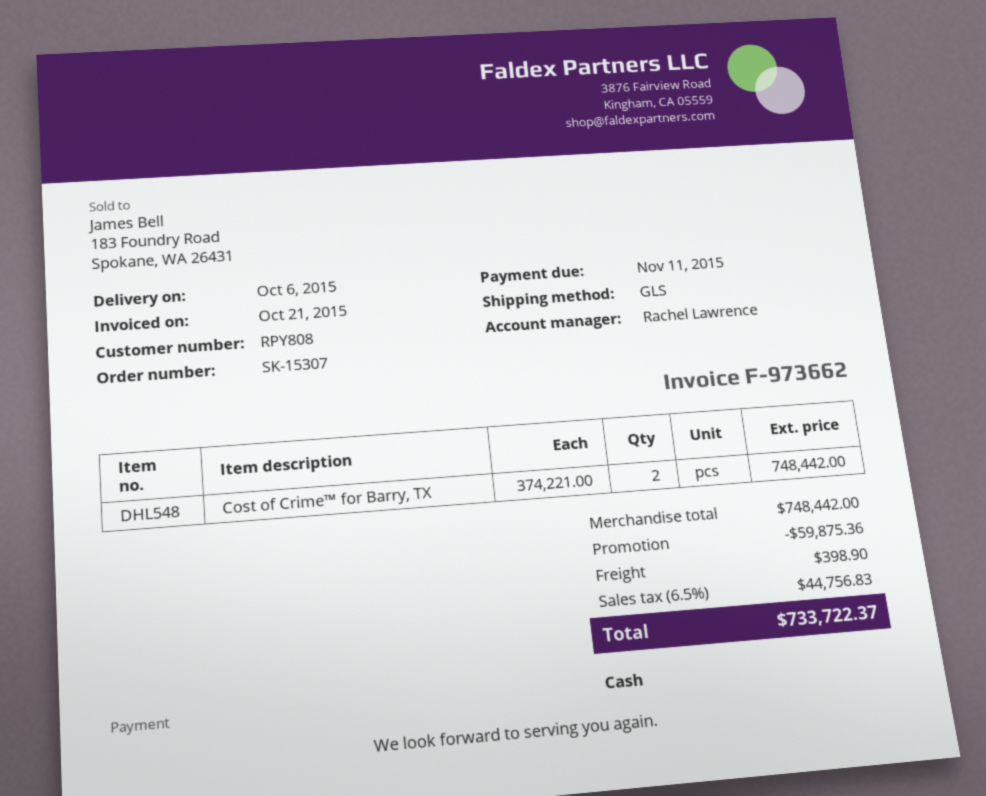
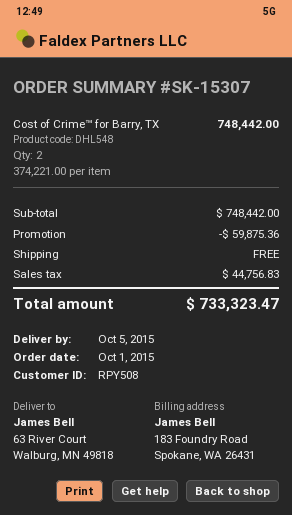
delivery date: 2015-10-06 -> 2015-10-05
customer number: RPY808 -> RPY508
shipping: 398.90 -> 0.00
total: 733722.37 -> 733323.47

